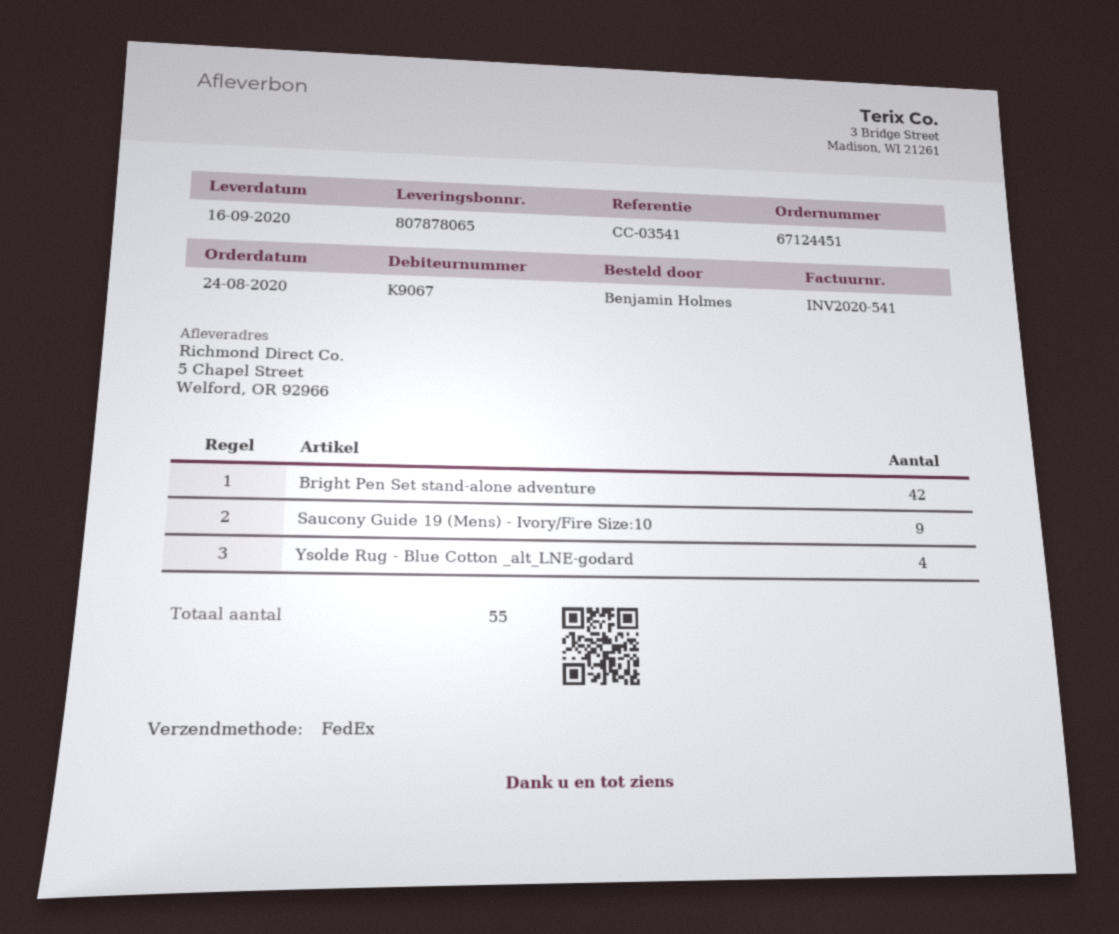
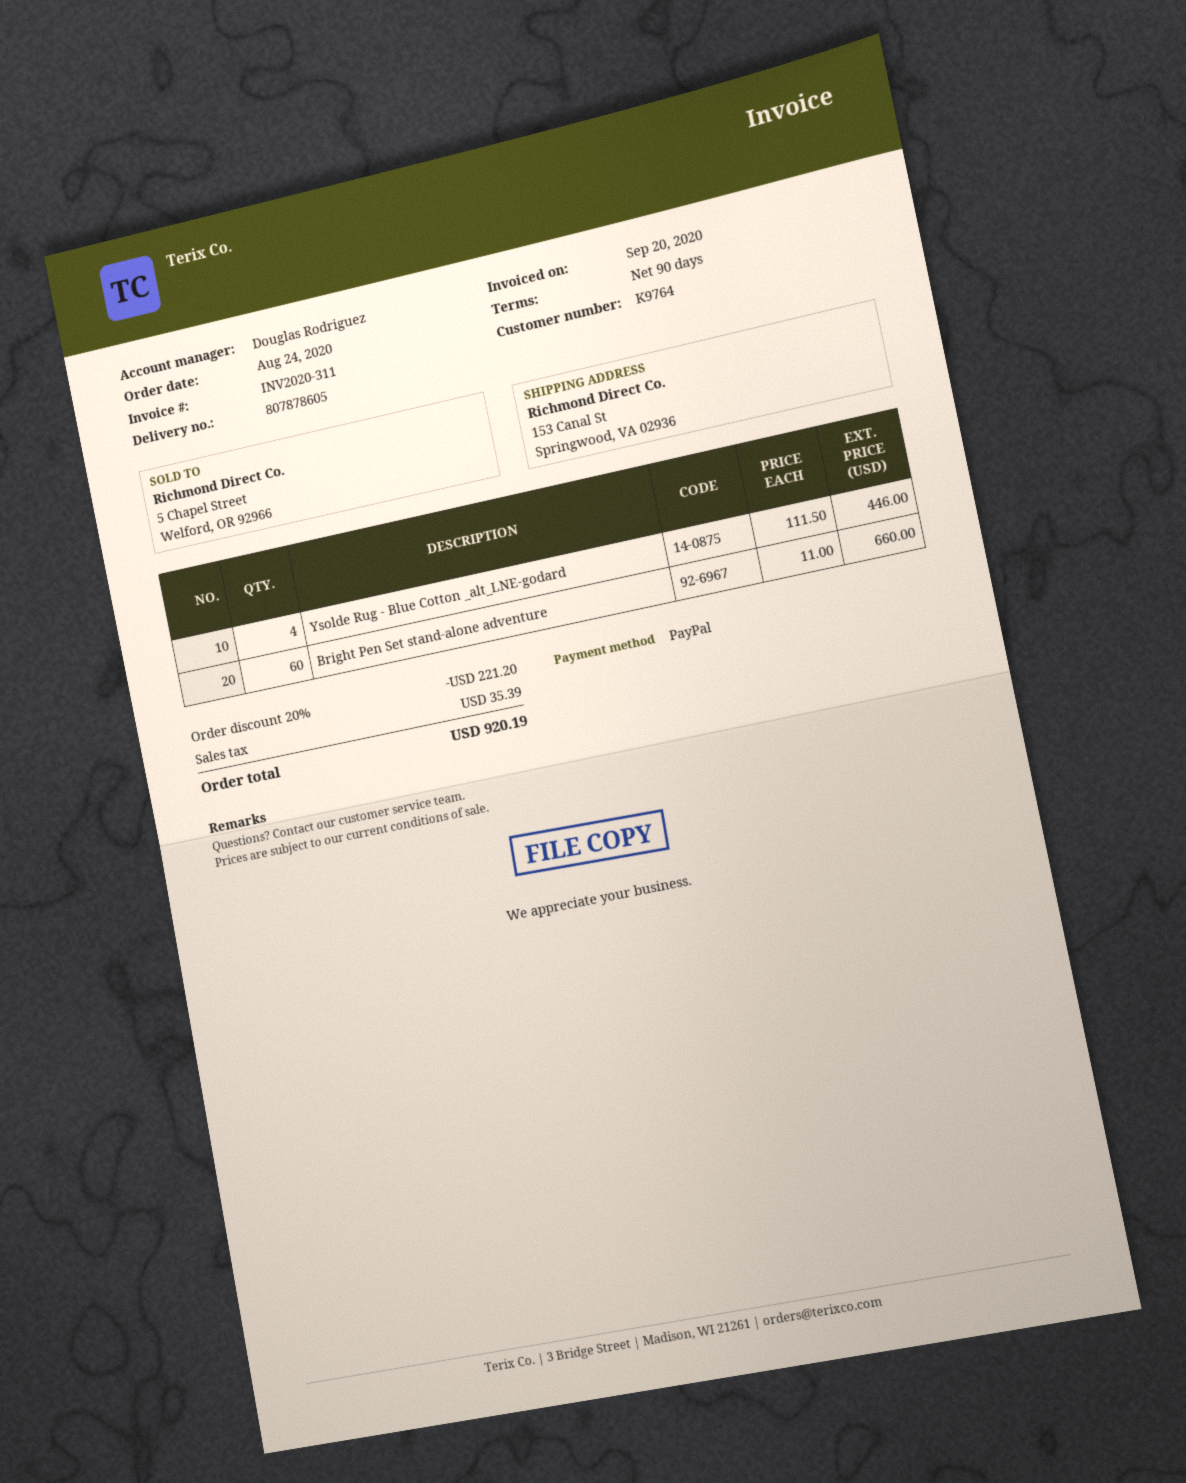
delivery note number: 807878065 -> 807878605
invoice number: INV2020-541 -> INV2020-311
customer number: K9067 -> K9764
ship to: 5 Chapel Street, Welford, OR 92966 -> 153 Canal St, Springwood, VA 02936
Bright Pen Set stand-alone adventure: 42 -> 60
Saucony Guide 19 (Mens) - Ivory/Fire Size:10: 9 -> none

